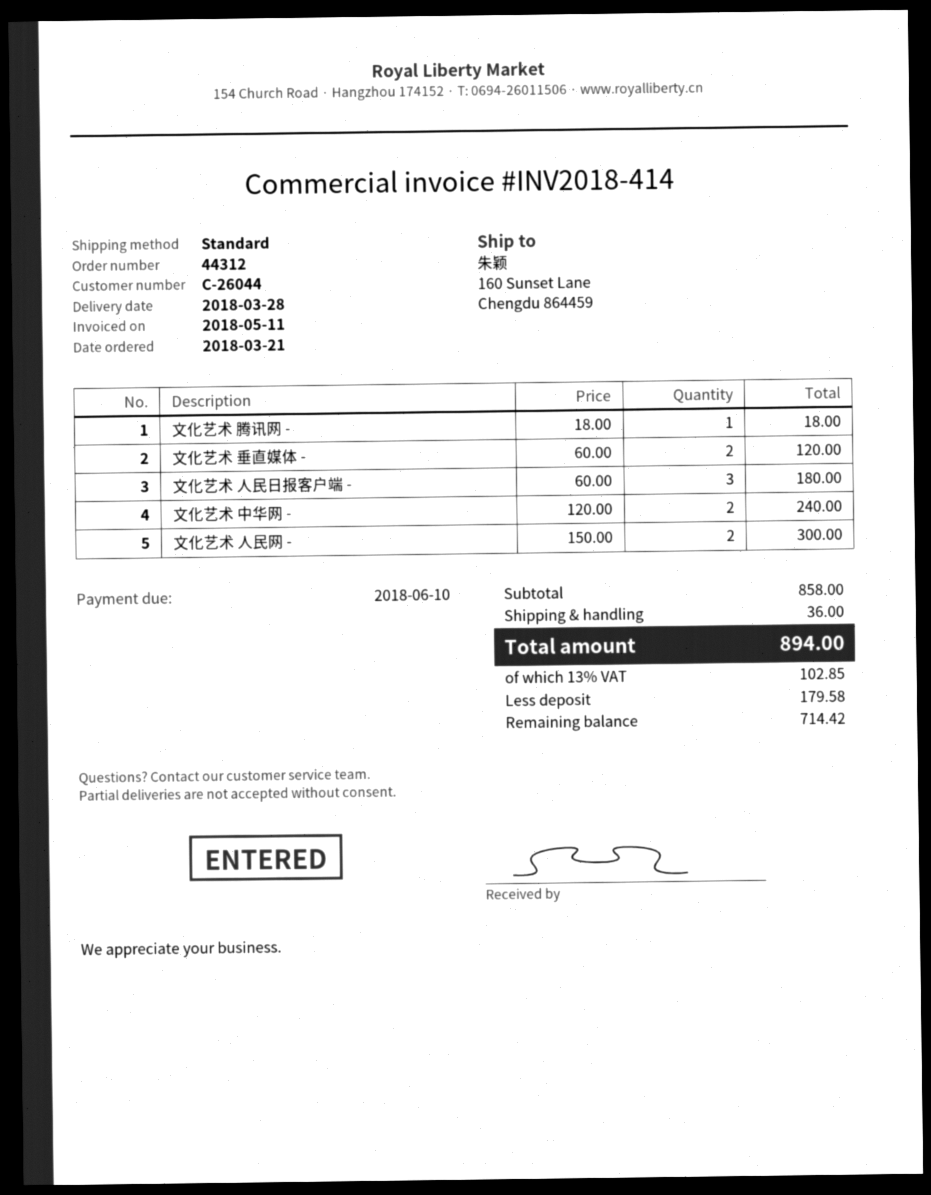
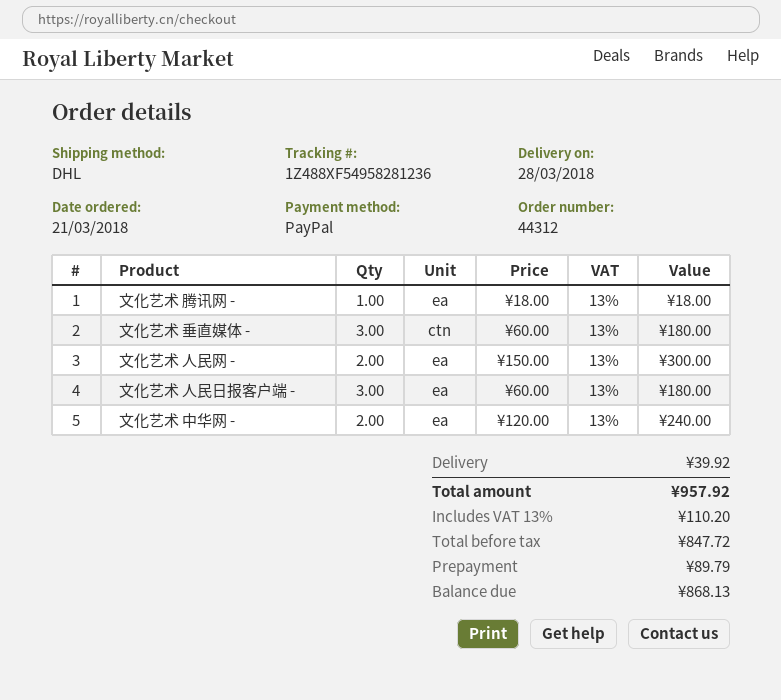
shipping method: standard -> DHL
文化艺术 垂直媒体 -: 2 x 60.00 = 120.00 -> 3 x 60.00 = 180.00
shipping: 36.00 -> 39.92
tax: 13% = 102.85 -> 13% = 110.20
total: 894.00 -> 957.92
deposit: 179.58 -> 89.79
balance: 714.42 -> 868.13

